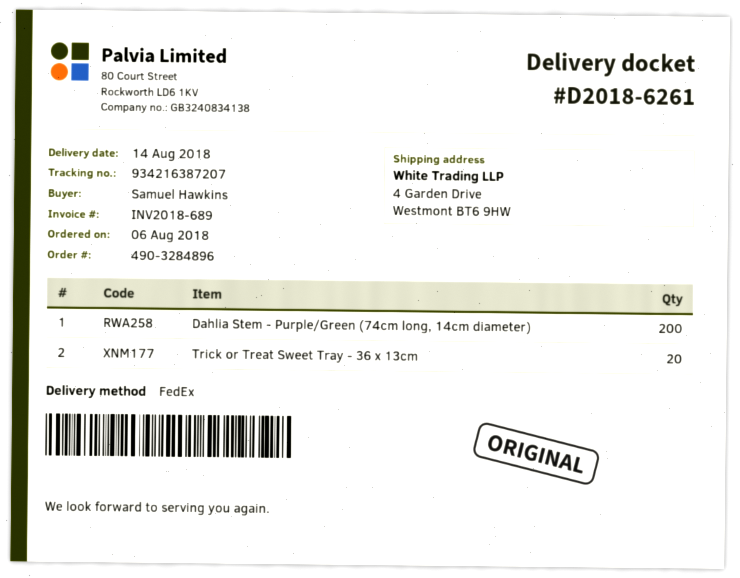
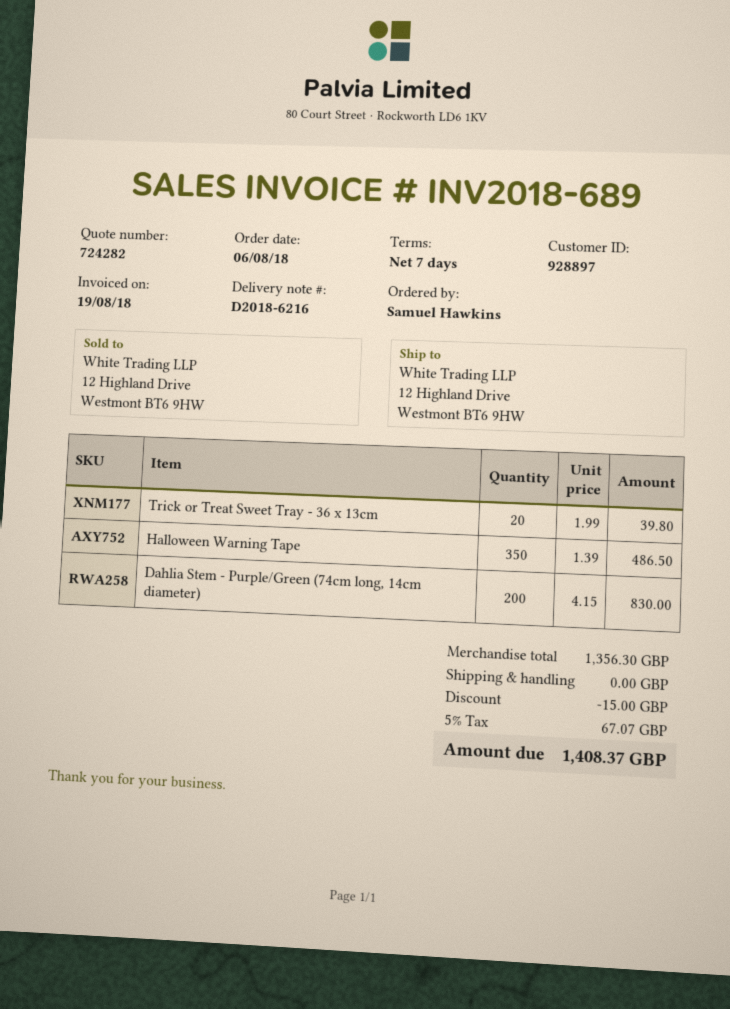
delivery note number: D2018-6261 -> D2018-6216
ship to: 4 Garden Drive, Westmont BT6 9HW -> 12 Highland Drive, Westmont BT6 9HW
Halloween Warning Tape: none -> 350

